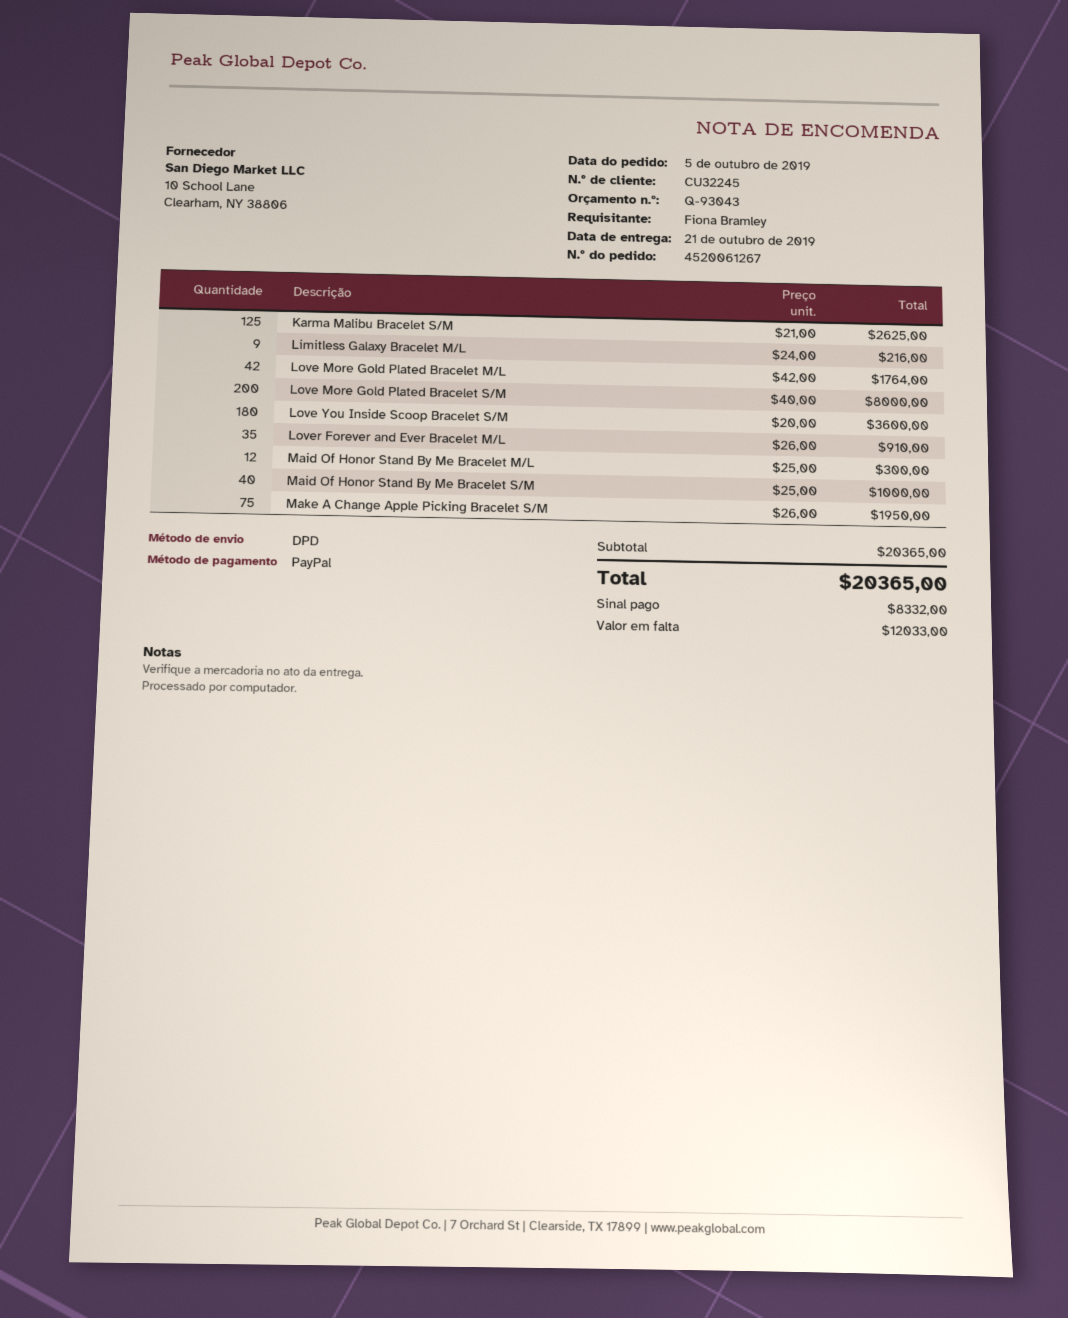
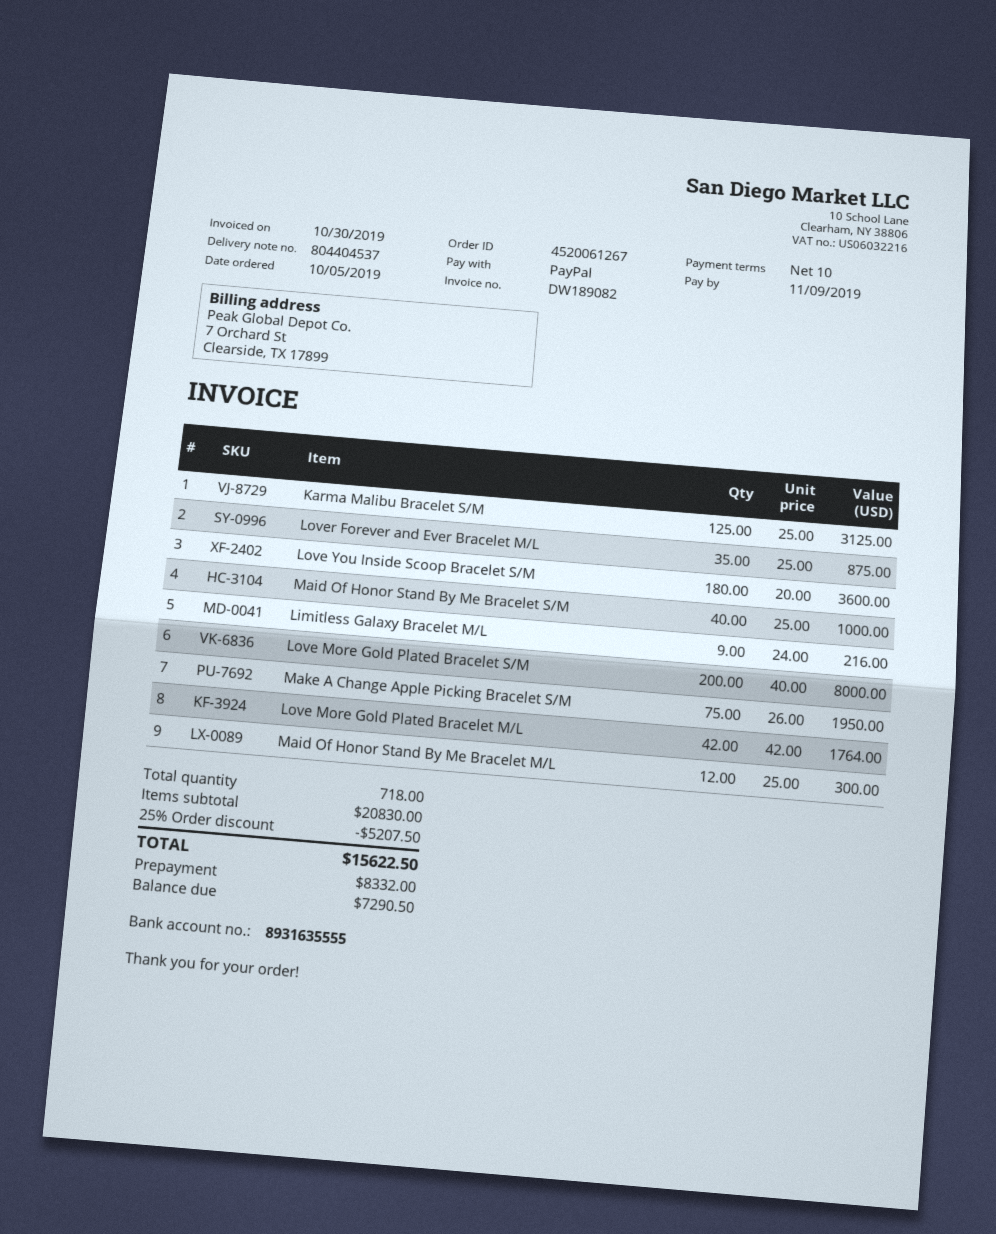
Karma Malibu Bracelet S/M: 125 x 21.00 = 2625.00 -> 125 x 25.00 = 3125.00
Lover Forever and Ever Bracelet M/L: 35 x 26.00 = 910.00 -> 35 x 25.00 = 875.00
subtotal: 20365.00 -> 20830.00
discount: none -> 25% = 5207.50
total: 20365.00 -> 15622.50
balance: 12033.00 -> 7290.50

